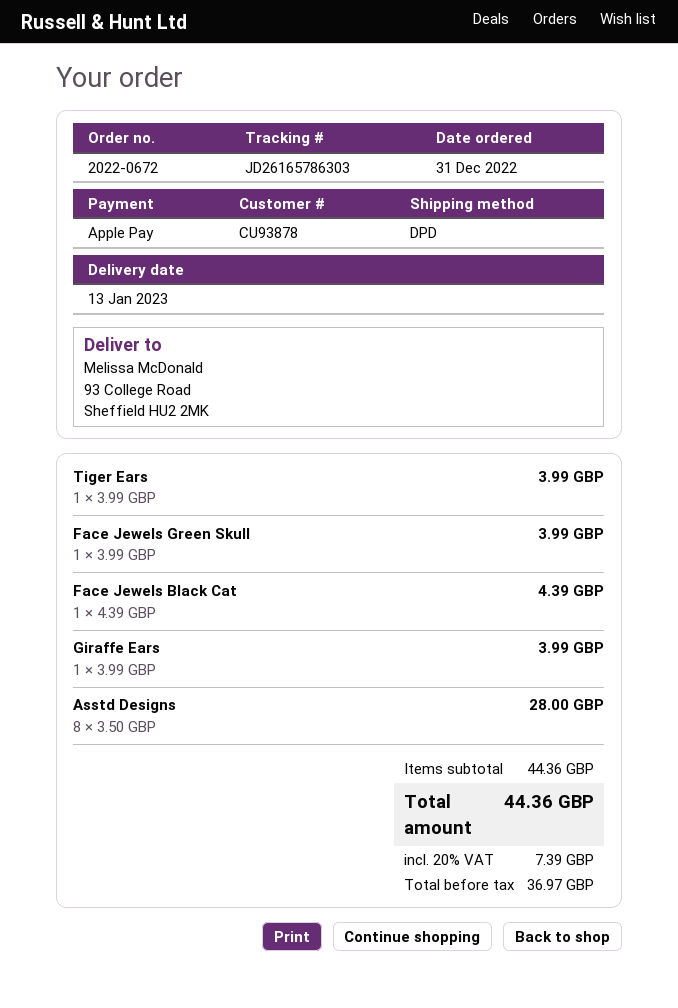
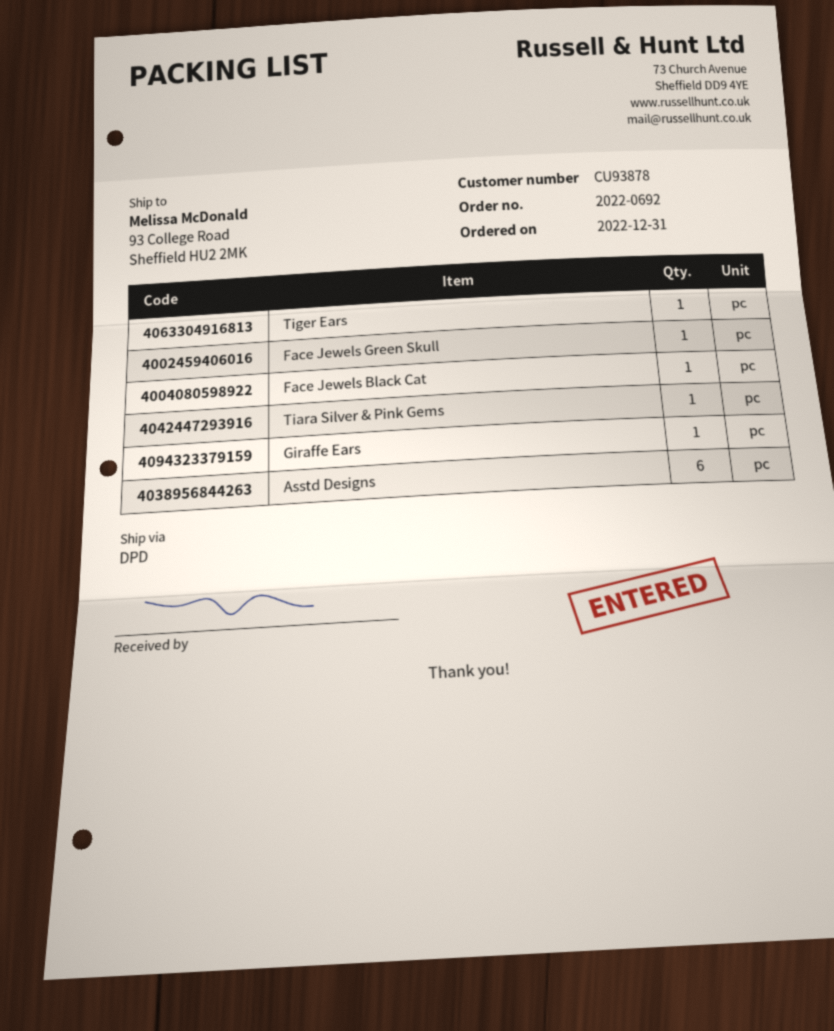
order number: 2022-0672 -> 2022-0692
Asstd Designs: 8 -> 6
Tiara Silver & Pink Gems: none -> 1

